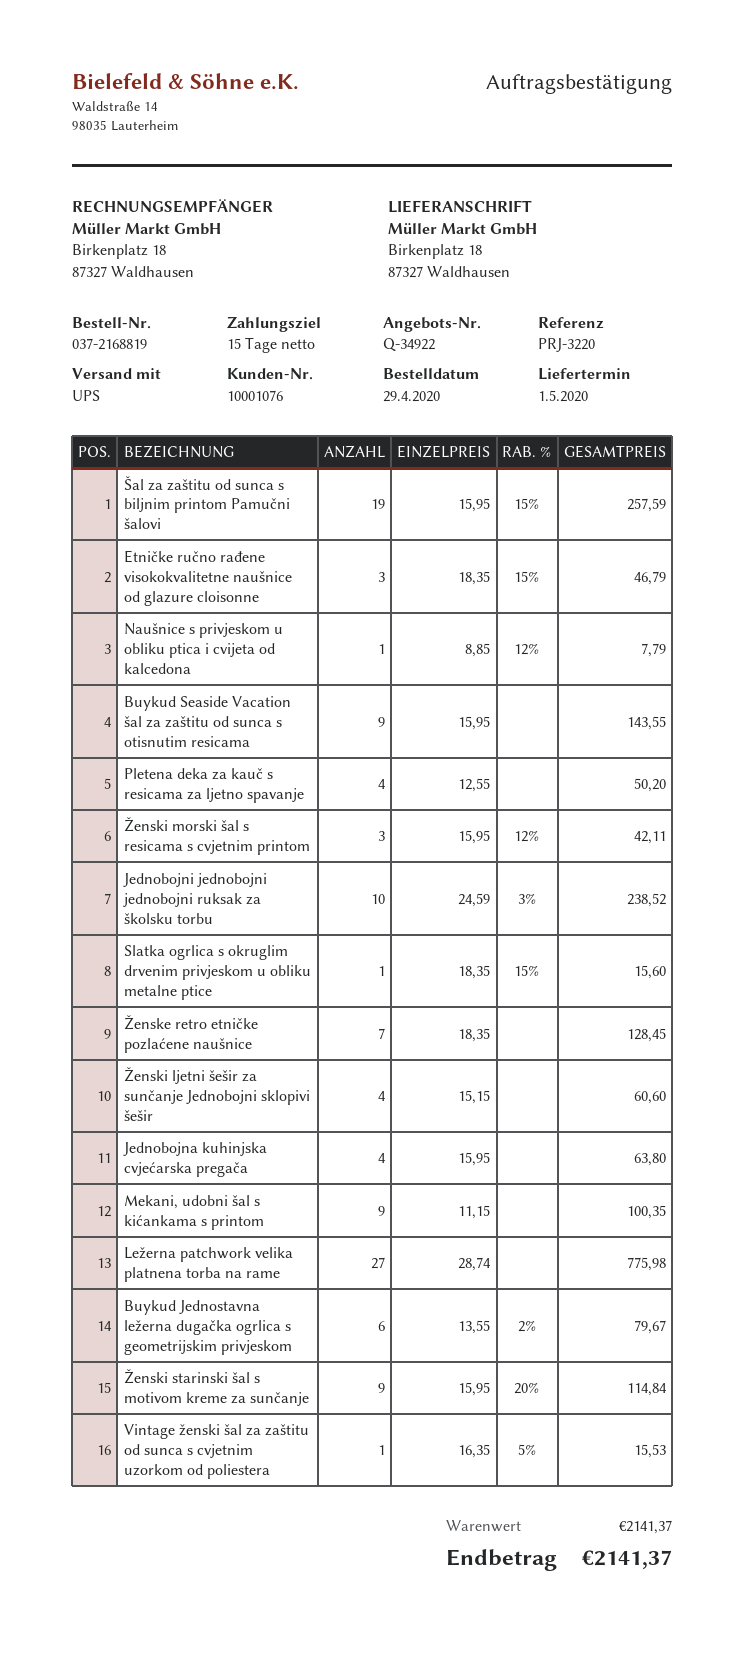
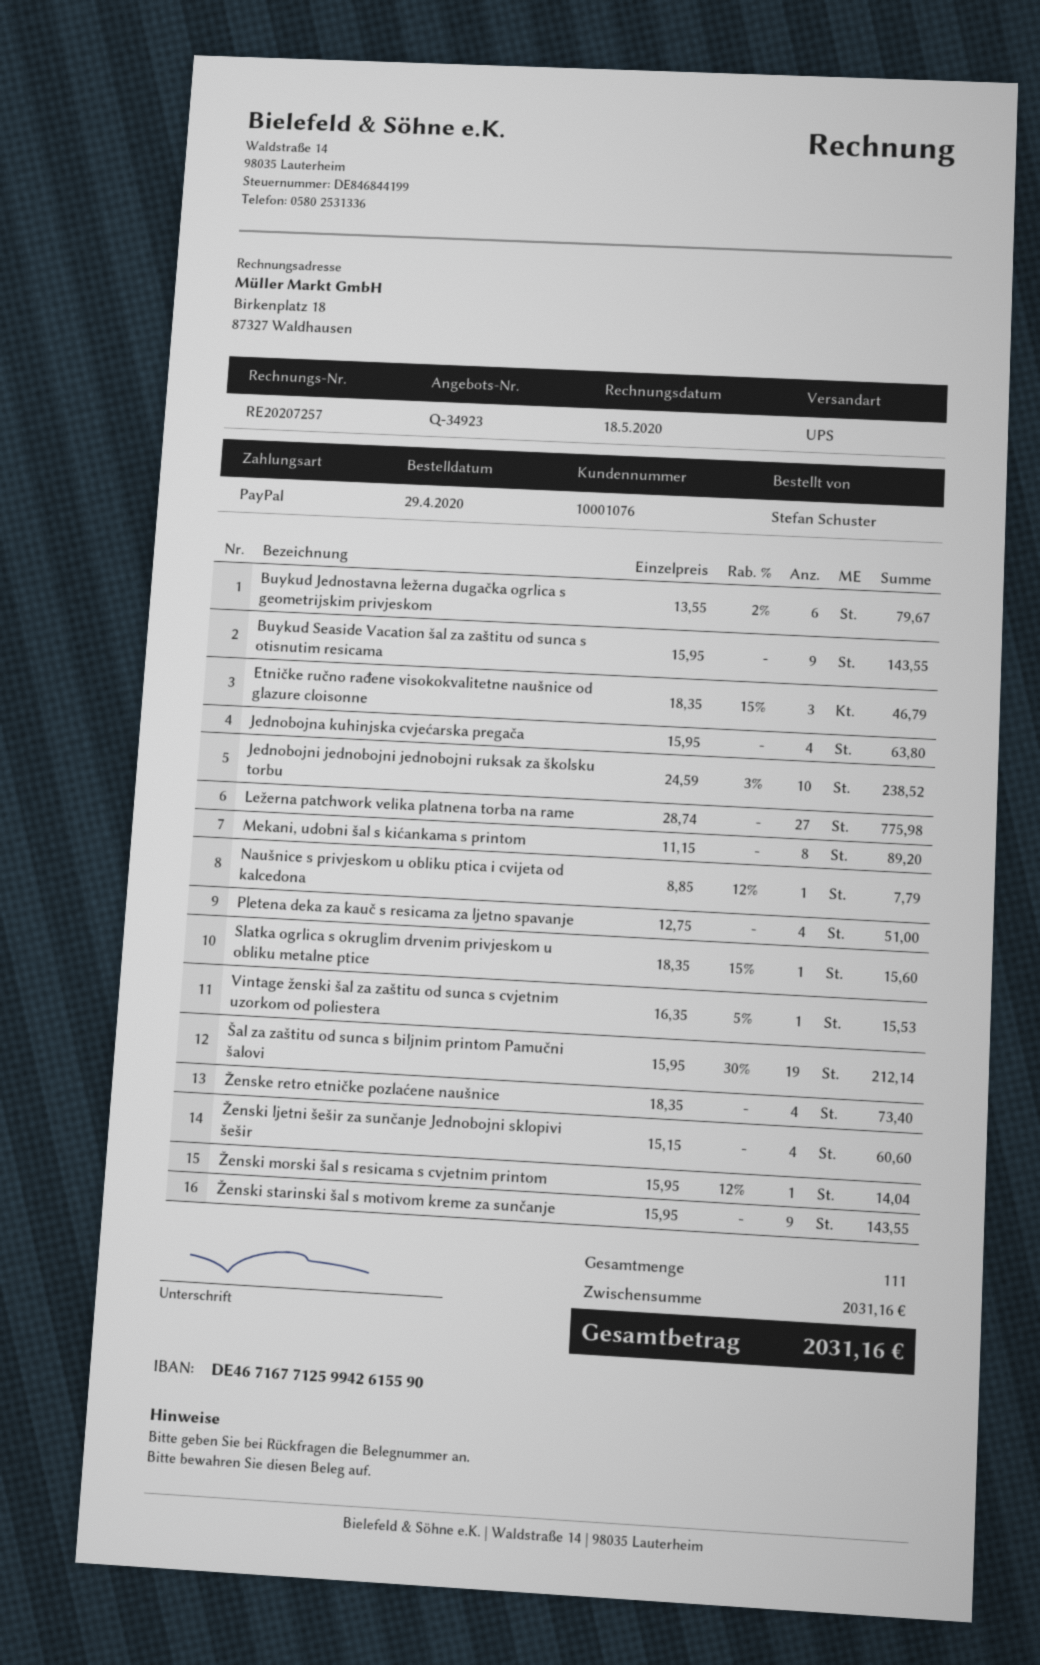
quote number: Q-34922 -> Q-34923
Šal za zaštitu od sunca s biljnim printom Pamučni šalovi: 19 x 15.95 - 15% = 257.59 -> 19 x 15.95 - 30% = 212.14
Pletena deka za kauč s resicama za ljetno spavanje: 4 x 12.55 = 50.20 -> 4 x 12.75 = 51.00
Ženski morski šal s resicama s cvjetnim printom: 3 x 15.95 - 12% = 42.11 -> 1 x 15.95 - 12% = 14.04
Ženske retro etničke pozlaćene naušnice: 7 x 18.35 = 128.45 -> 4 x 18.35 = 73.40
Mekani, udobni šal s kićankama s printom: 9 x 11.15 = 100.35 -> 8 x 11.15 = 89.20
Ženski starinski šal s motivom kreme za sunčanje: 9 x 15.95 - 20% = 114.84 -> 9 x 15.95 = 143.55
subtotal: 2141.37 -> 2031.16
total: 2141.37 -> 2031.16

